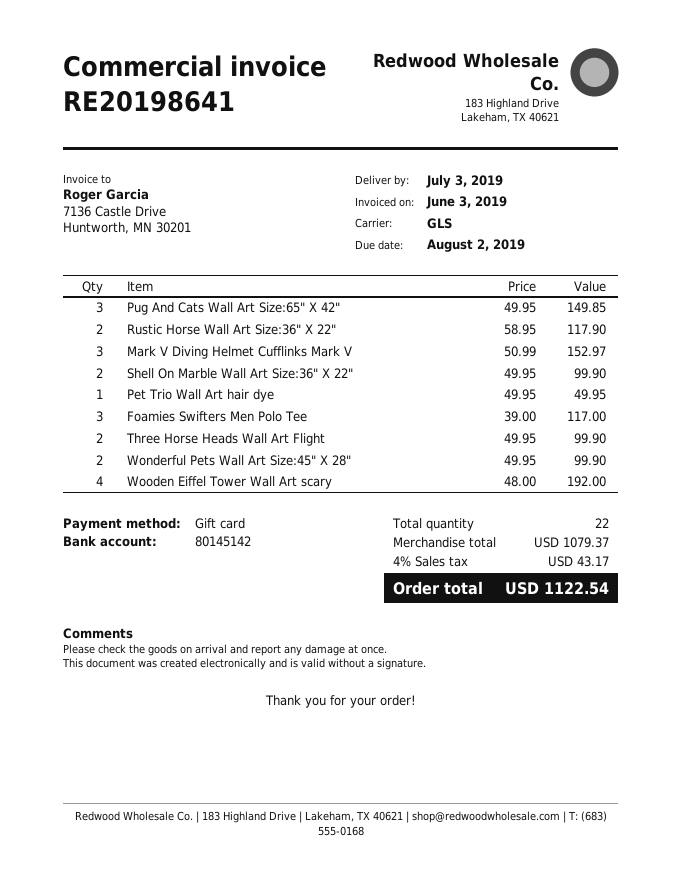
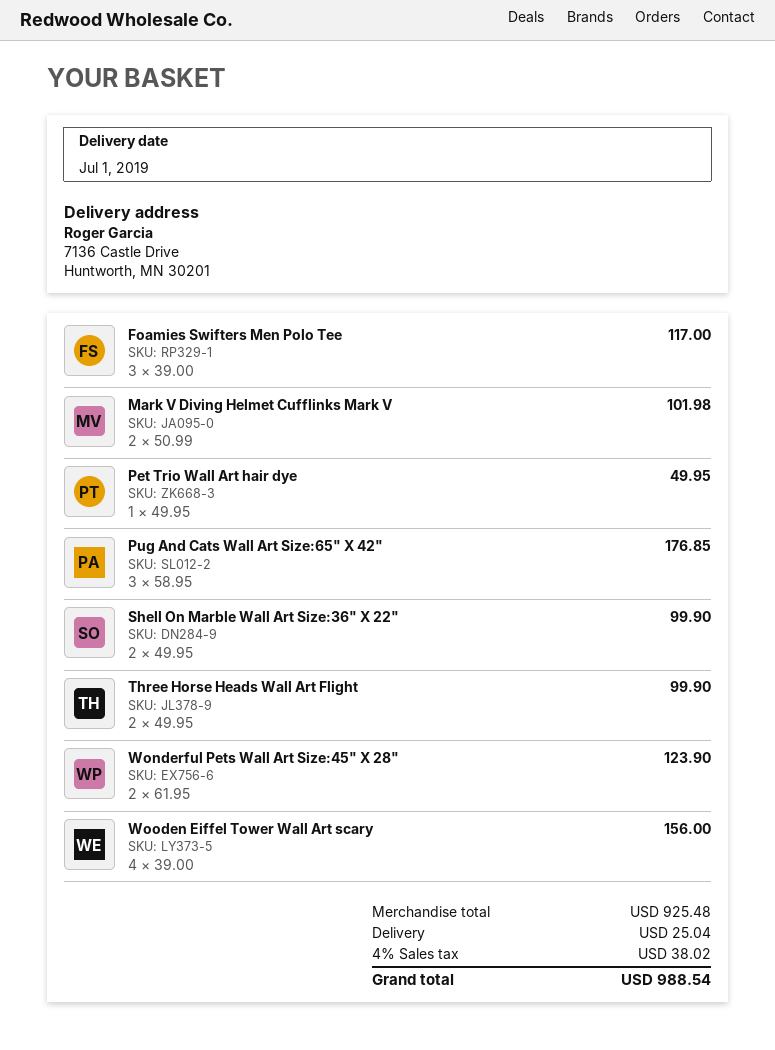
delivery date: 2019-07-03 -> 2019-07-01
Pug And Cats Wall Art Size:65" X 42": 3 x 49.95 = 149.85 -> 3 x 58.95 = 176.85
Rustic Horse Wall Art Size:36" X 22": 2 x 58.95 = 117.90 -> none
Mark V Diving Helmet Cufflinks Mark V: 3 x 50.99 = 152.97 -> 2 x 50.99 = 101.98
Wonderful Pets Wall Art Size:45" X 28": 2 x 49.95 = 99.90 -> 2 x 61.95 = 123.90
Wooden Eiffel Tower Wall Art scary: 4 x 48.00 = 192.00 -> 4 x 39.00 = 156.00
subtotal: 1079.37 -> 925.48
shipping: none -> 25.04
tax: 4% = 43.17 -> 4% = 38.02
total: 1122.54 -> 988.54

